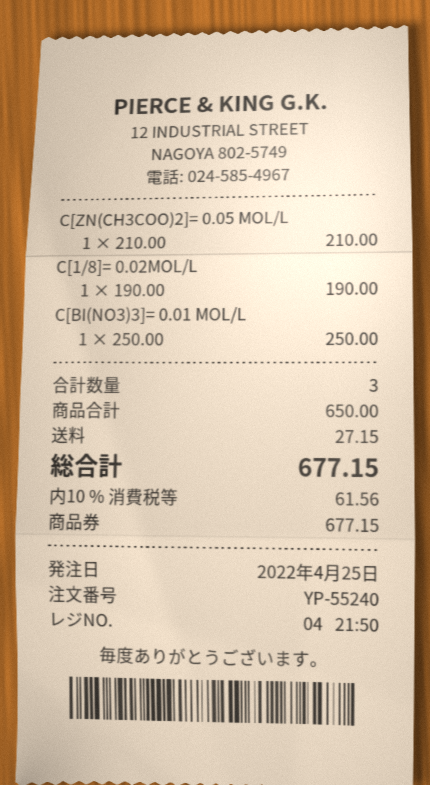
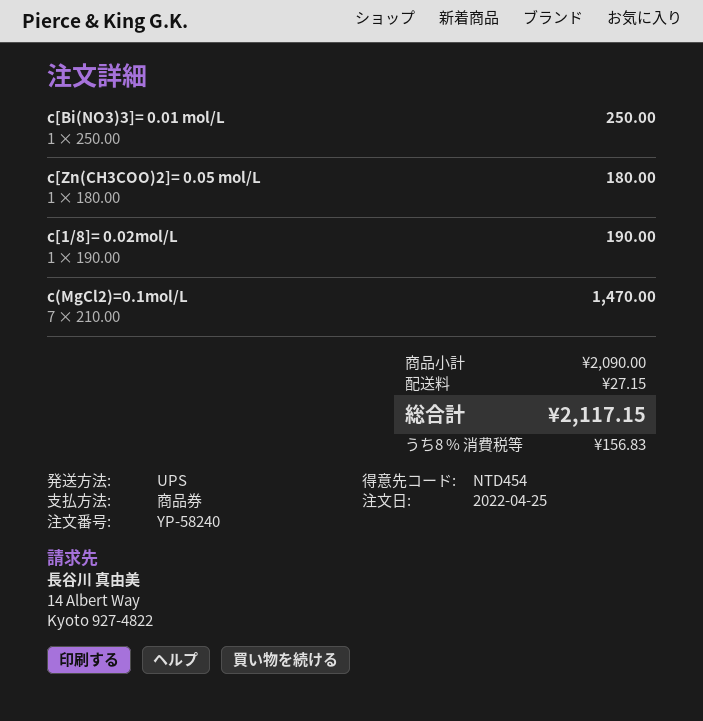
order number: YP-55240 -> YP-58240
C[ZN(CH3COO)2]= 0.05 MOL/L: 1 x 210.00 = 210.00 -> 1 x 180.00 = 180.00
c(MgCl2)=0.1mol/L: none -> 7 x 210.00 = 1470.00
subtotal: 650.00 -> 2090.00
tax: 10% = 61.56 -> 8% = 156.83
total: 677.15 -> 2117.15

